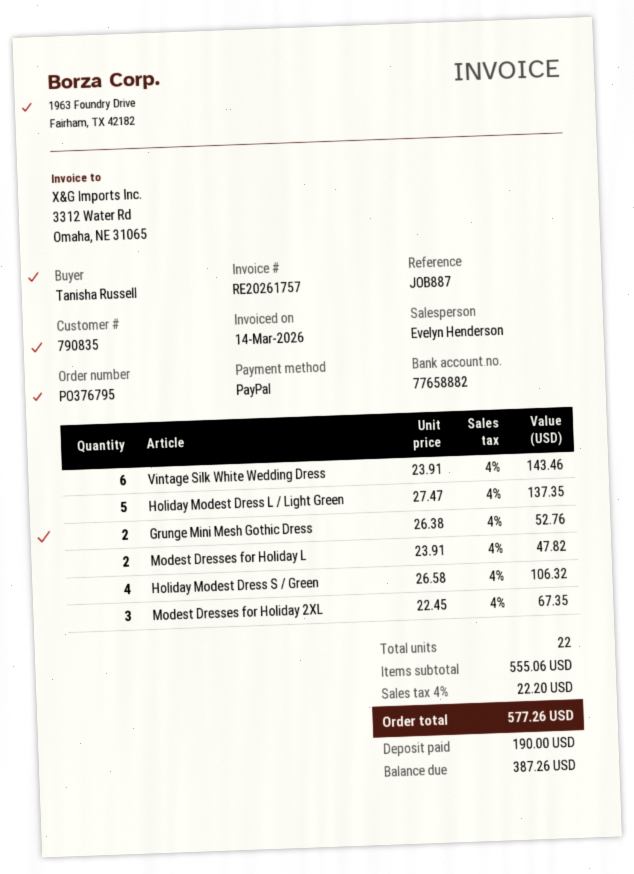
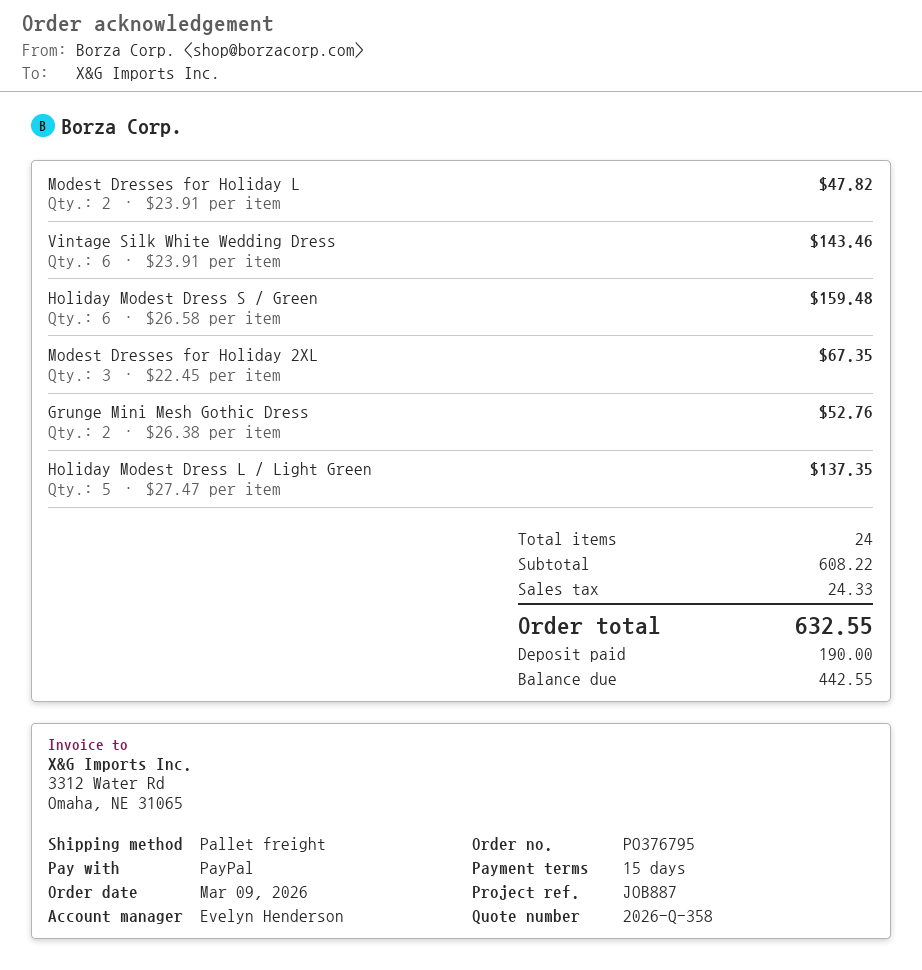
Holiday Modest Dress S / Green: 4 x 26.58 = 106.32 -> 6 x 26.58 = 159.48
total quantity: 22 -> 24
subtotal: 555.06 -> 608.22
tax: 22.20 -> 24.33
total: 577.26 -> 632.55
balance: 387.26 -> 442.55

